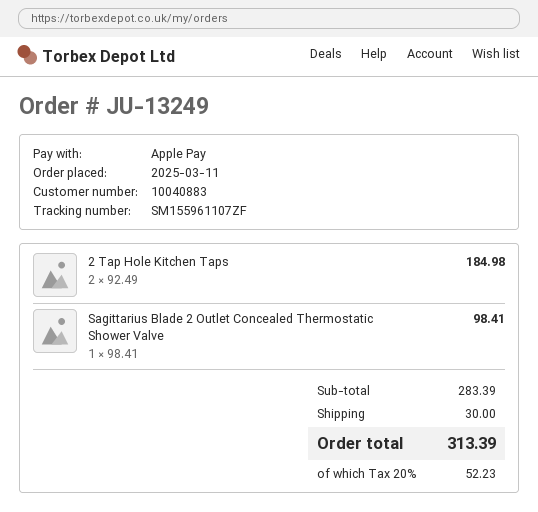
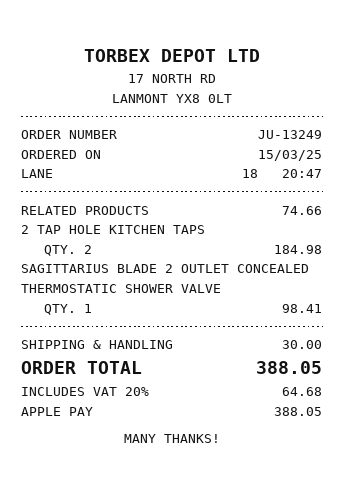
order date: 2025-03-11 -> 2025-03-15
RELATED PRODUCTS: none -> 1 for 74.66
tax: 20% = 52.23 -> 20% = 64.68
total: 313.39 -> 388.05

